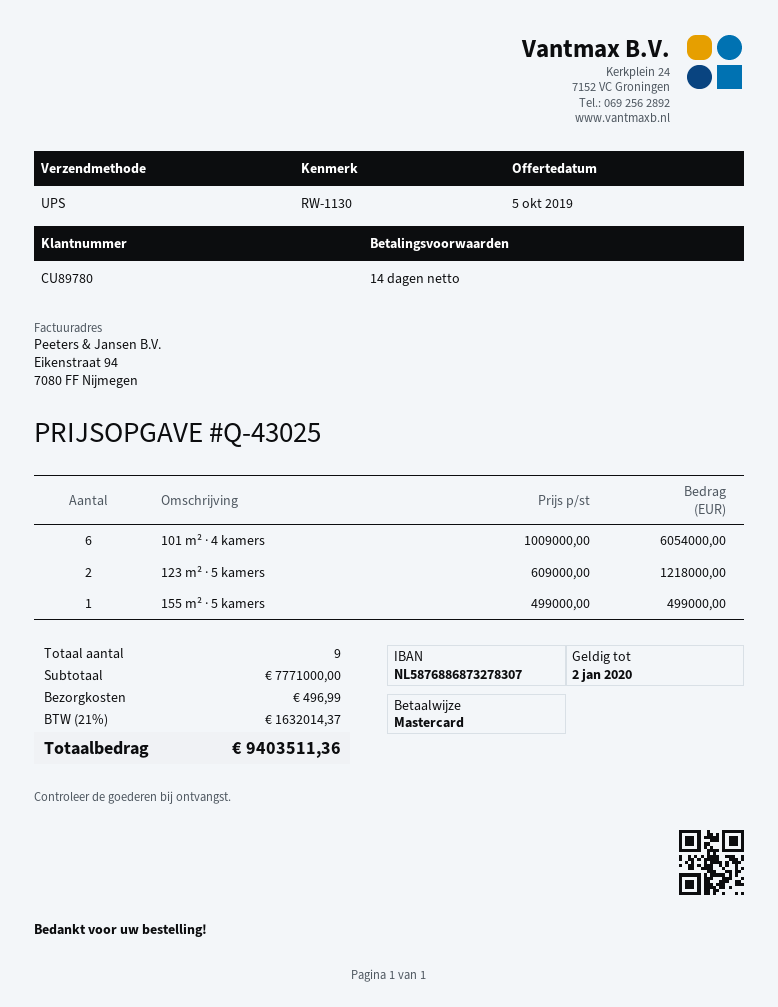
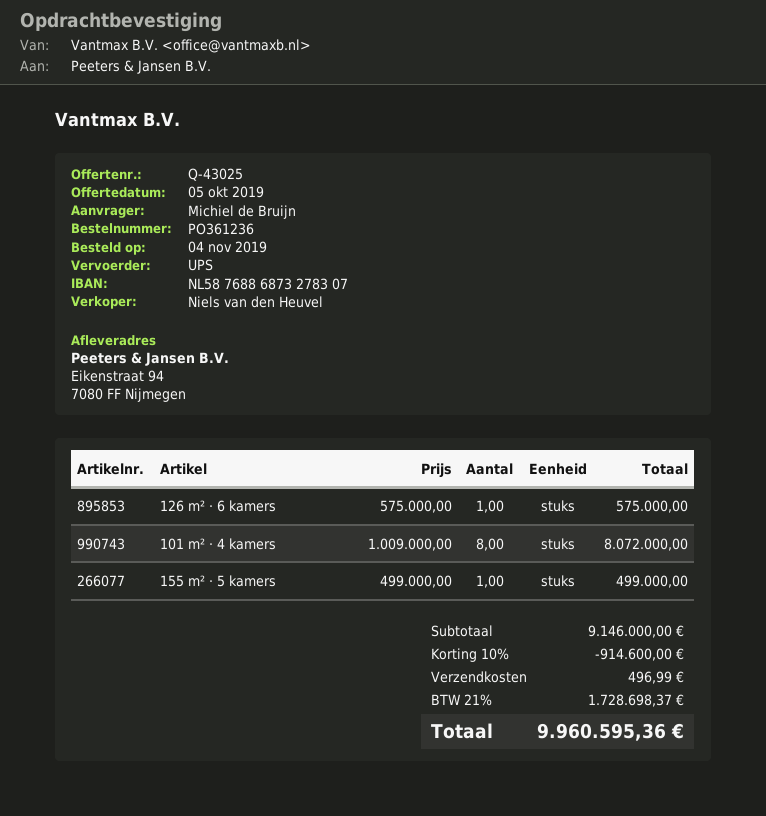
101 m² · 4 kamers: 6 x 1009000.00 = 6054000.00 -> 8 x 1009000.00 = 8072000.00
123 m² · 5 kamers: 2 x 609000.00 = 1218000.00 -> none
126 m² · 6 kamers: none -> 1 x 575000.00 = 575000.00
subtotal: 7771000.00 -> 9146000.00
discount: none -> 10% = 914600.00
tax: 21% = 1632014.37 -> 21% = 1728698.37
total: 9403511.36 -> 9960595.36

